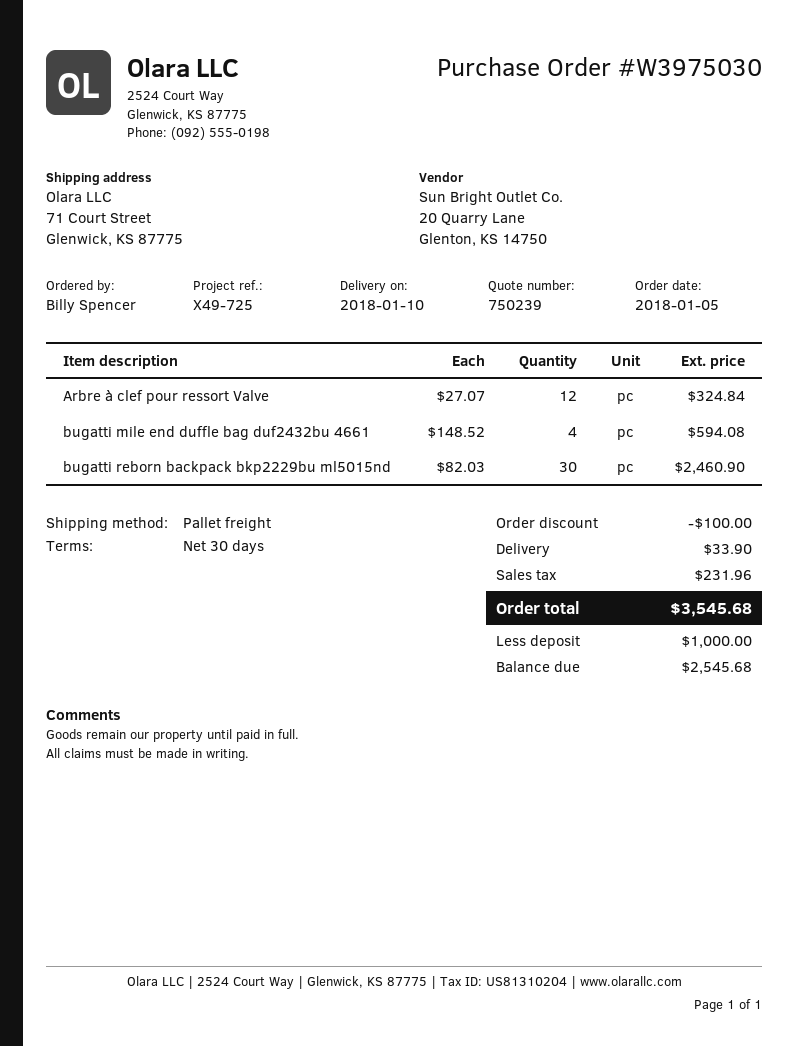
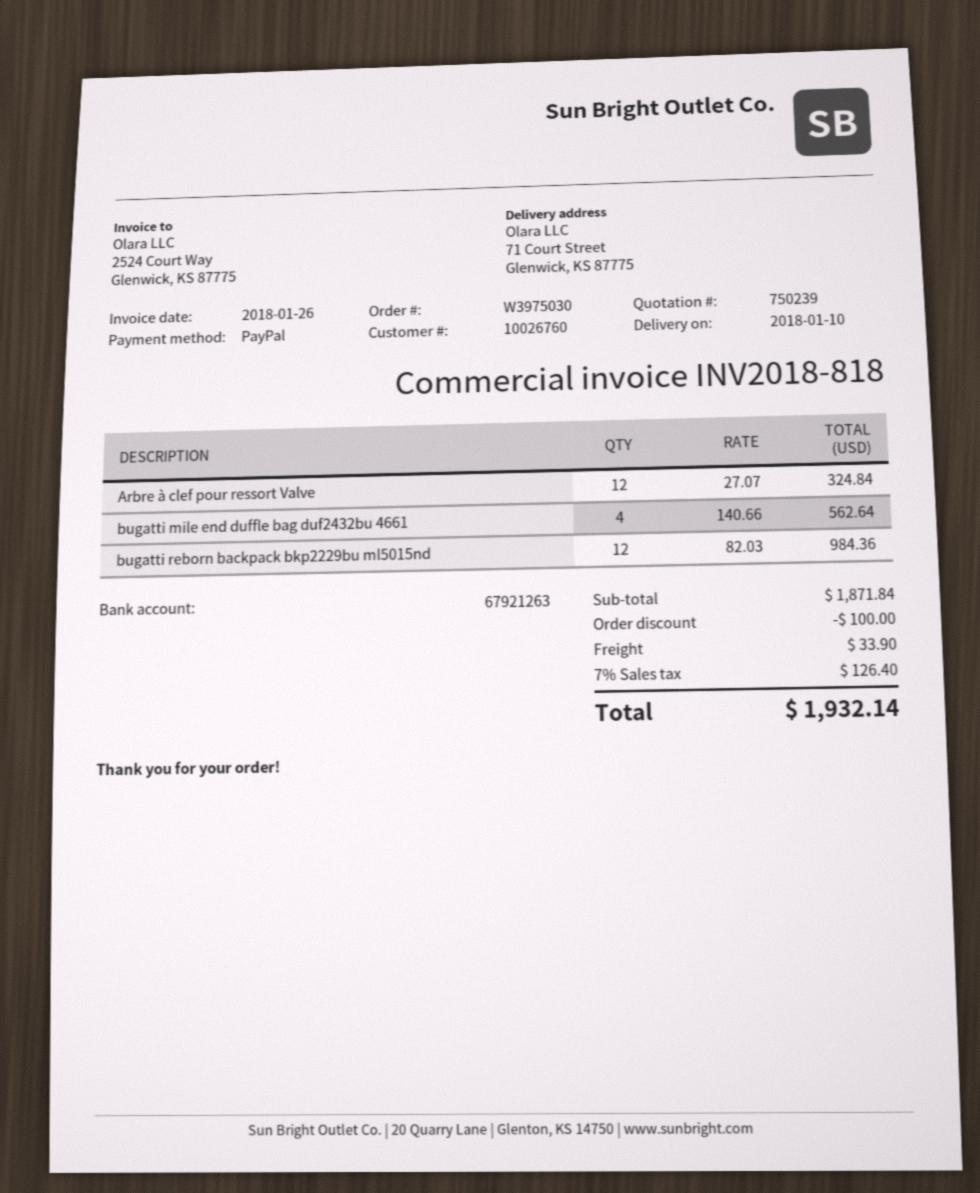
bugatti mile end duffle bag duf2432bu 4661: 4 x 148.52 = 594.08 -> 4 x 140.66 = 562.64
bugatti reborn backpack bkp2229bu ml5015nd: 30 x 82.03 = 2460.90 -> 12 x 82.03 = 984.36
tax: 231.96 -> 126.40
total: 3545.68 -> 1932.14

